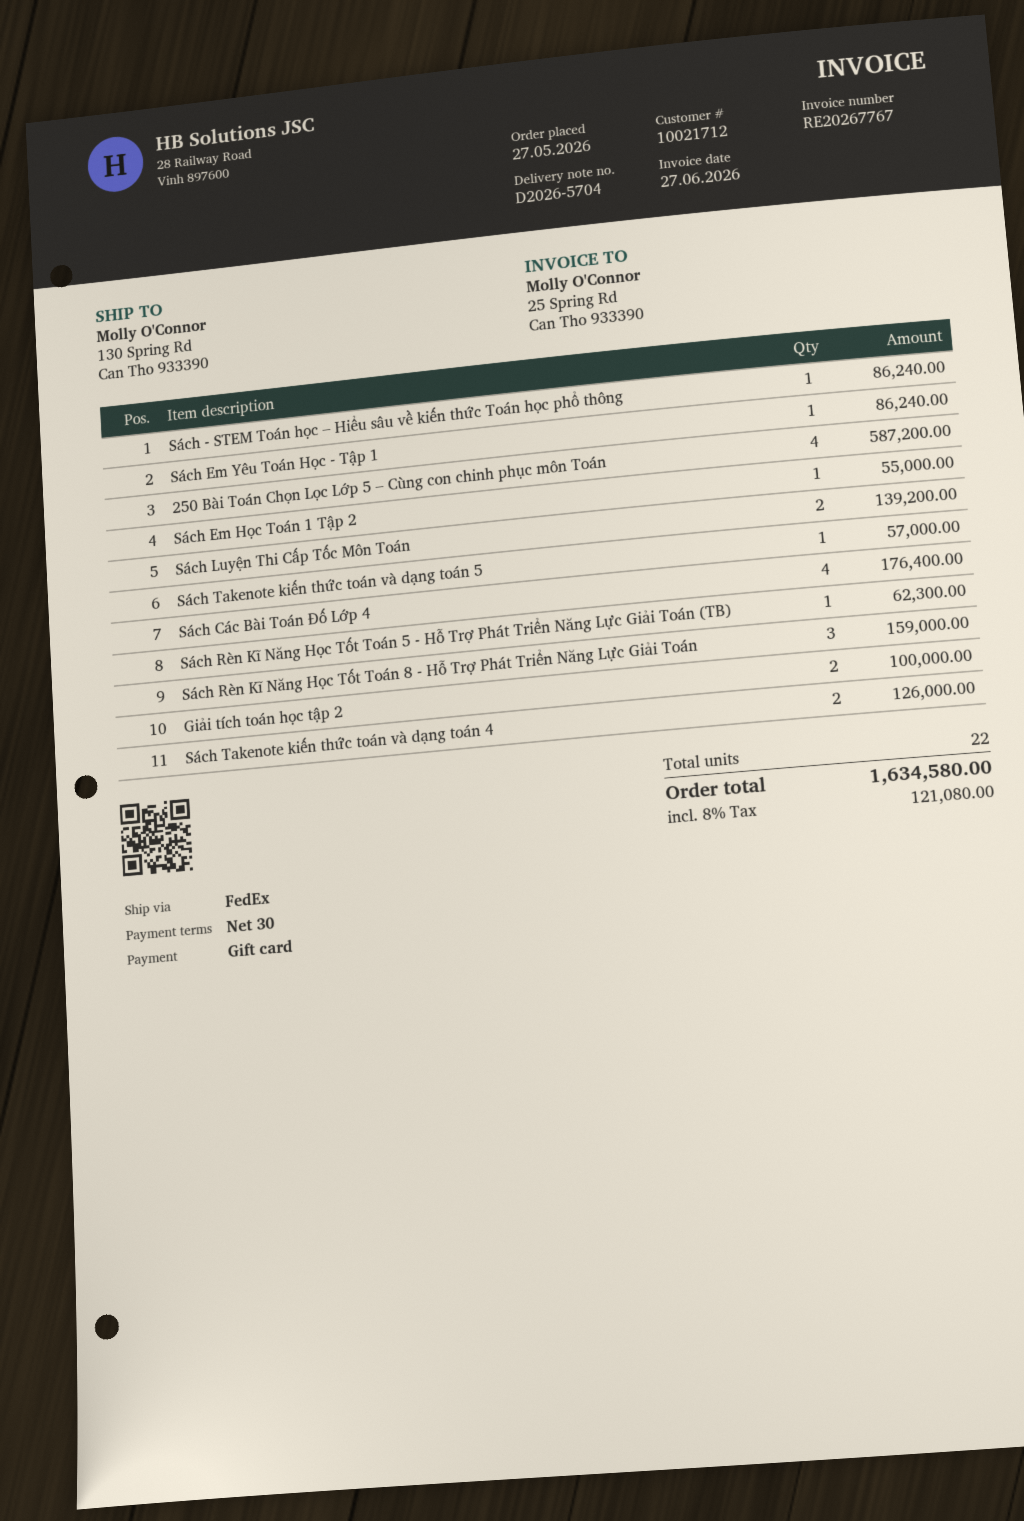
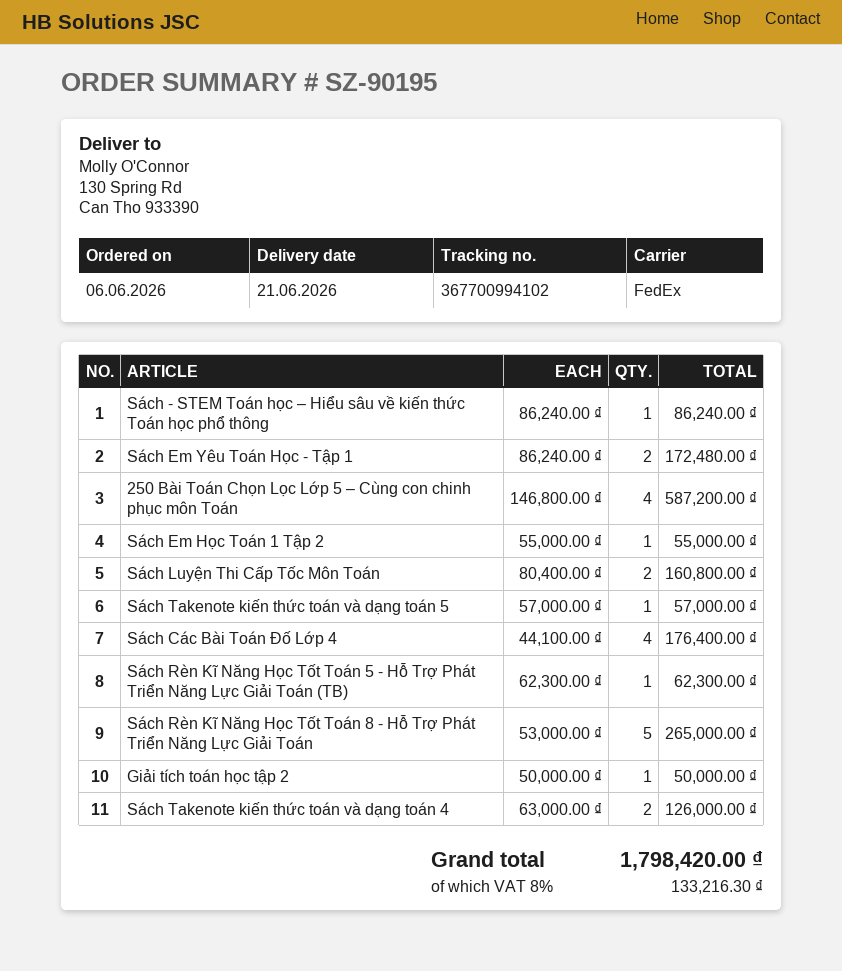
order date: 2026-05-27 -> 2026-06-06
Sách Em Yêu Toán Học - Tập 1: 1 for 86240.00 -> 2 for 172480.00
Sách Luyện Thi Cấp Tốc Môn Toán: 2 for 139200.00 -> 2 for 160800.00
Sách Rèn Kĩ Năng Học Tốt Toán 8 - Hỗ Trợ Phát Triển Năng Lực Giải Toán: 3 for 159000.00 -> 5 for 265000.00
Giải tích toán học tập 2: 2 for 100000.00 -> 1 for 50000.00
tax: 8% = 121080.00 -> 8% = 133216.30
total: 1634580.00 -> 1798420.00

